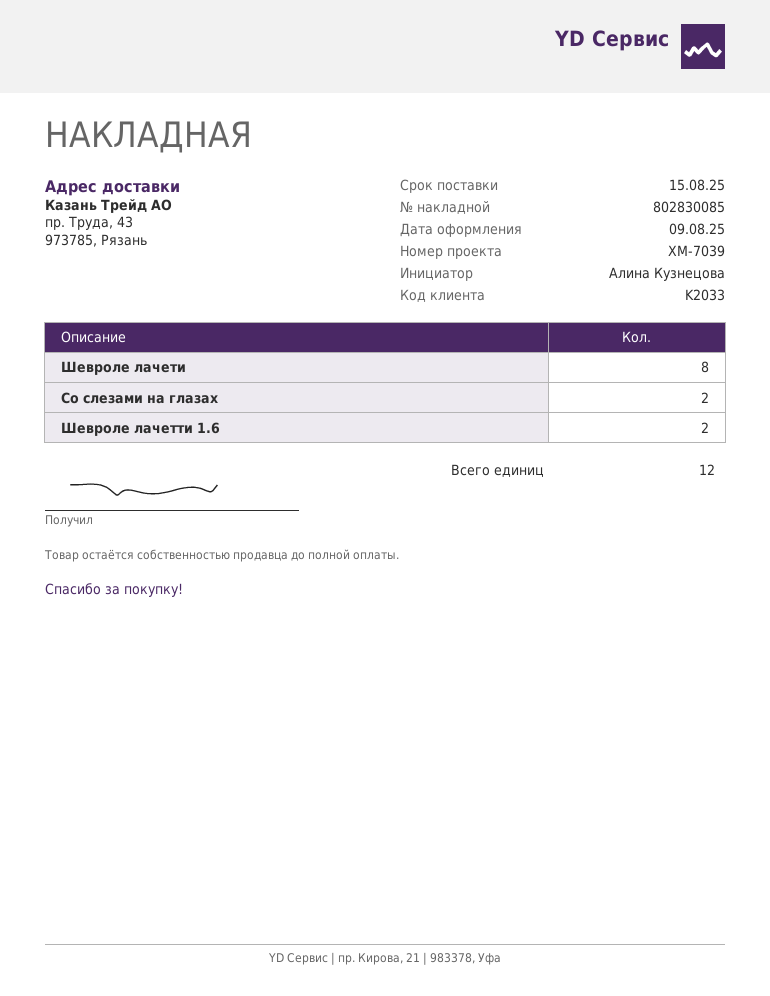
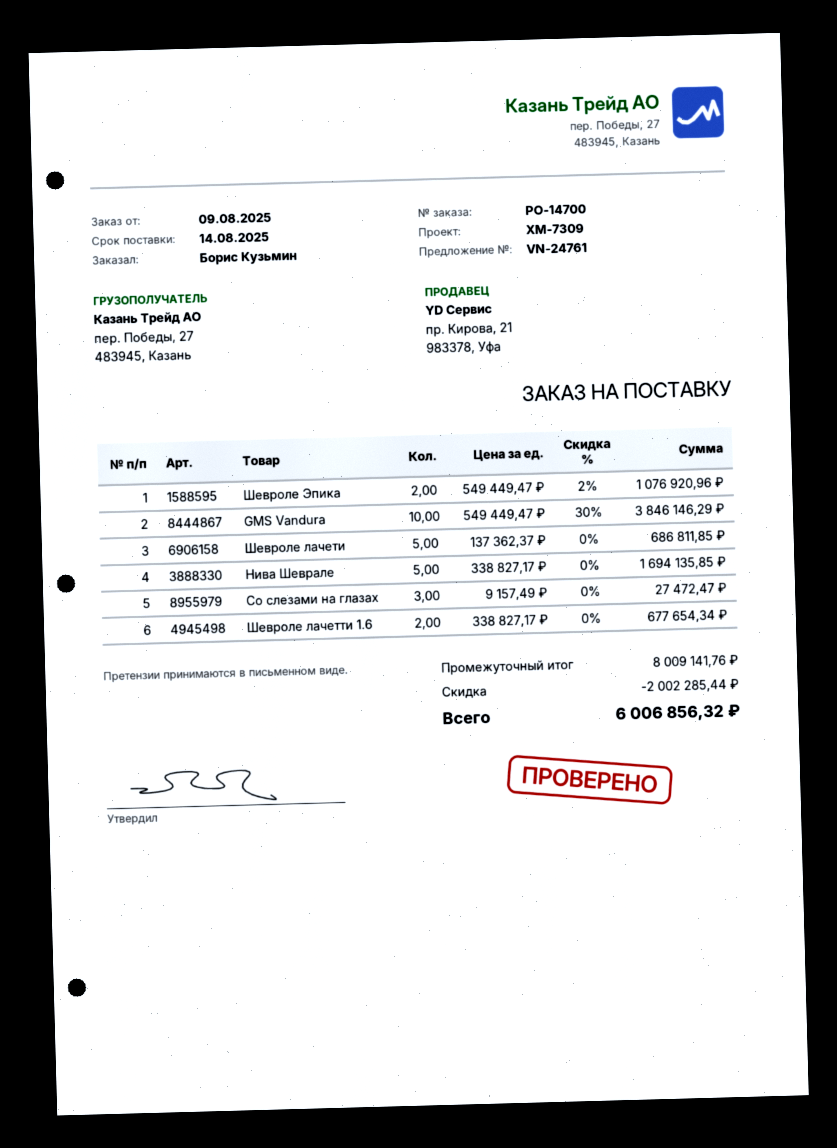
delivery date: 2025-08-15 -> 2025-08-14
reference: XM-7039 -> XM-7309
ordered by: Алина Кузнецова -> Борис Кузьмин
ship to: пр. Труда, 43, 973785, Рязань -> пер. Победы, 27, 483945, Казань
Шевроле лачети: 8 -> 5
Со слезами на глазах: 2 -> 3
Шевроле Эпика: none -> 2
GMS Vandura: none -> 10
Нива Шеврале: none -> 5

